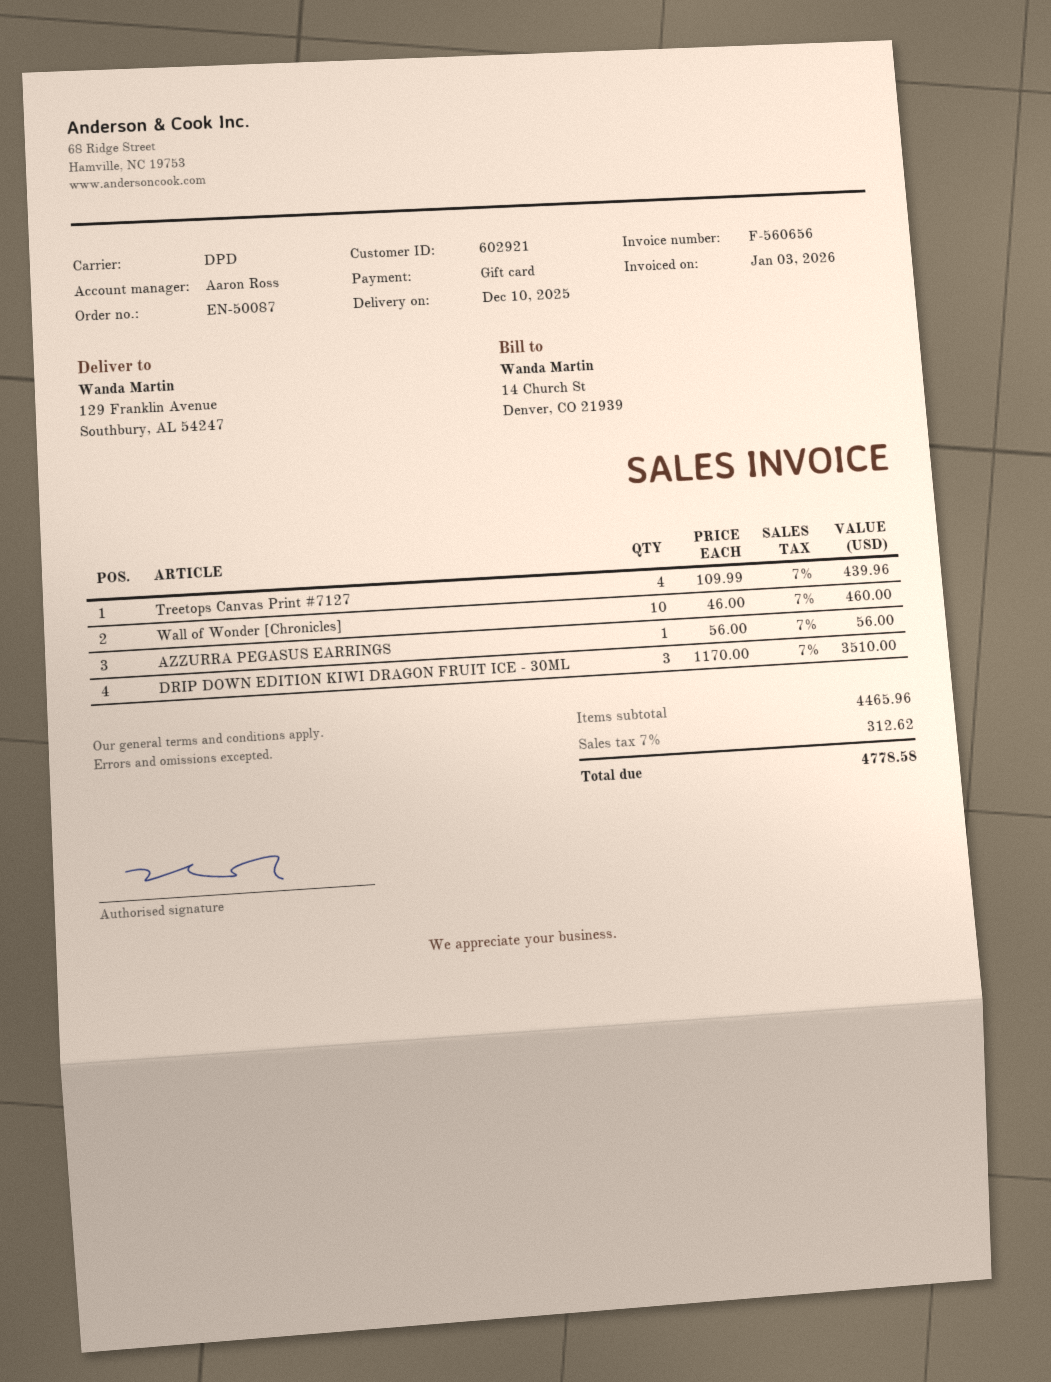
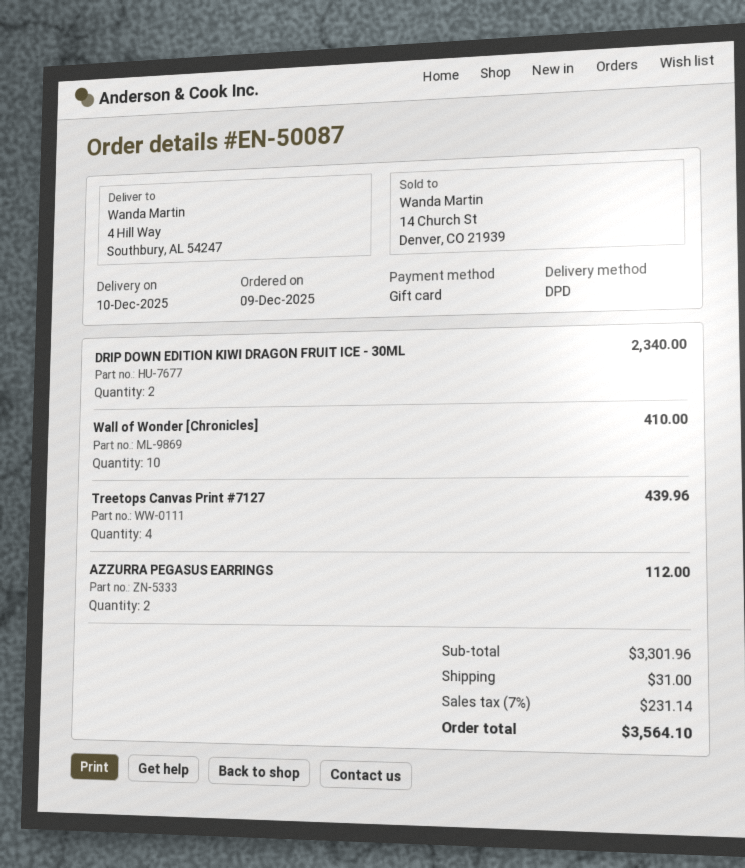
ship to: 129 Franklin Avenue, Southbury, AL 54247 -> 4 Hill Way, Southbury, AL 54247
Wall of Wonder [Chronicles]: 10 for 460.00 -> 10 for 410.00
AZZURRA PEGASUS EARRINGS: 1 for 56.00 -> 2 for 112.00
DRIP DOWN EDITION KIWI DRAGON FRUIT ICE - 30ML: 3 for 3510.00 -> 2 for 2340.00
subtotal: 4465.96 -> 3301.96
shipping: none -> 31.00
tax: 7% = 312.62 -> 7% = 231.14
total: 4778.58 -> 3564.10

